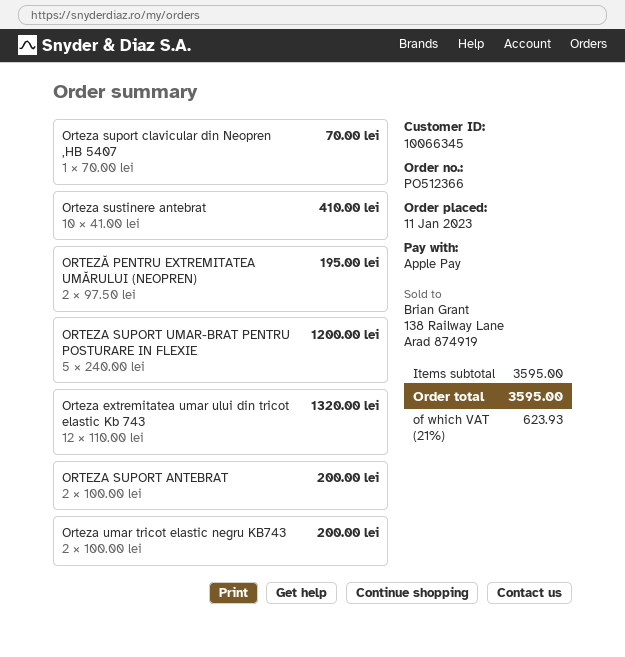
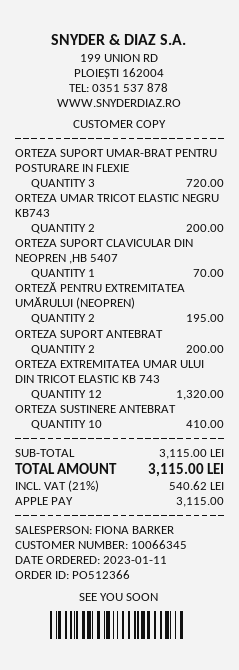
ORTEZA SUPORT UMAR-BRAT PENTRU POSTURARE IN FLEXIE: 5 for 1200.00 -> 3 for 720.00
subtotal: 3595.00 -> 3115.00
tax: 21% = 623.93 -> 21% = 540.62
total: 3595.00 -> 3115.00

